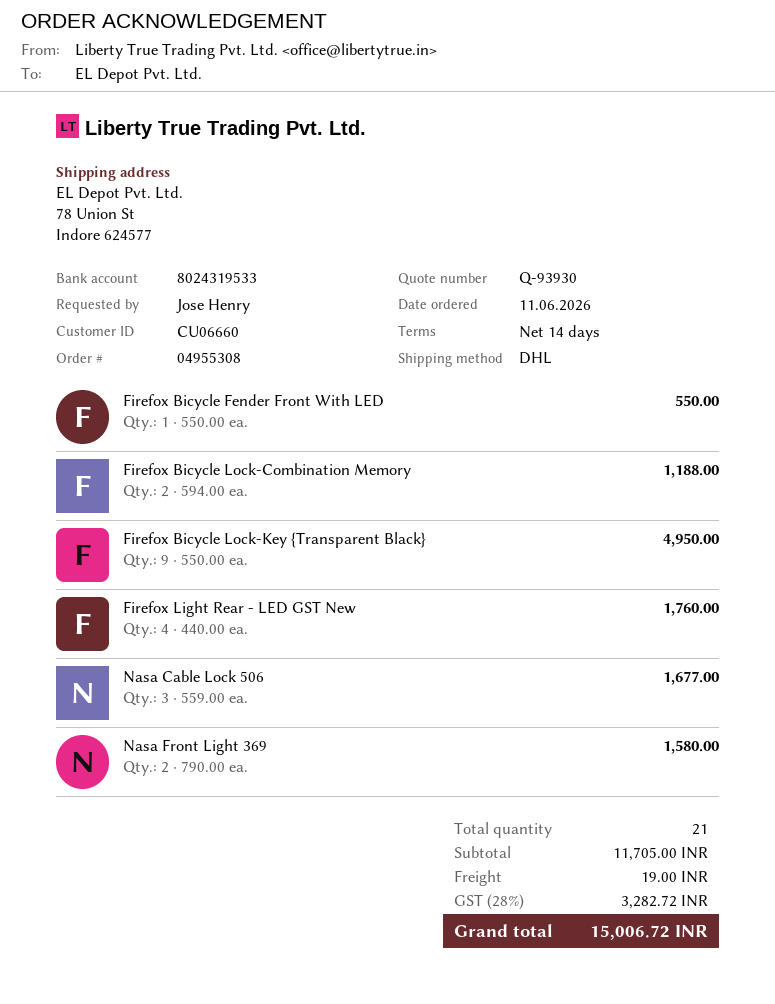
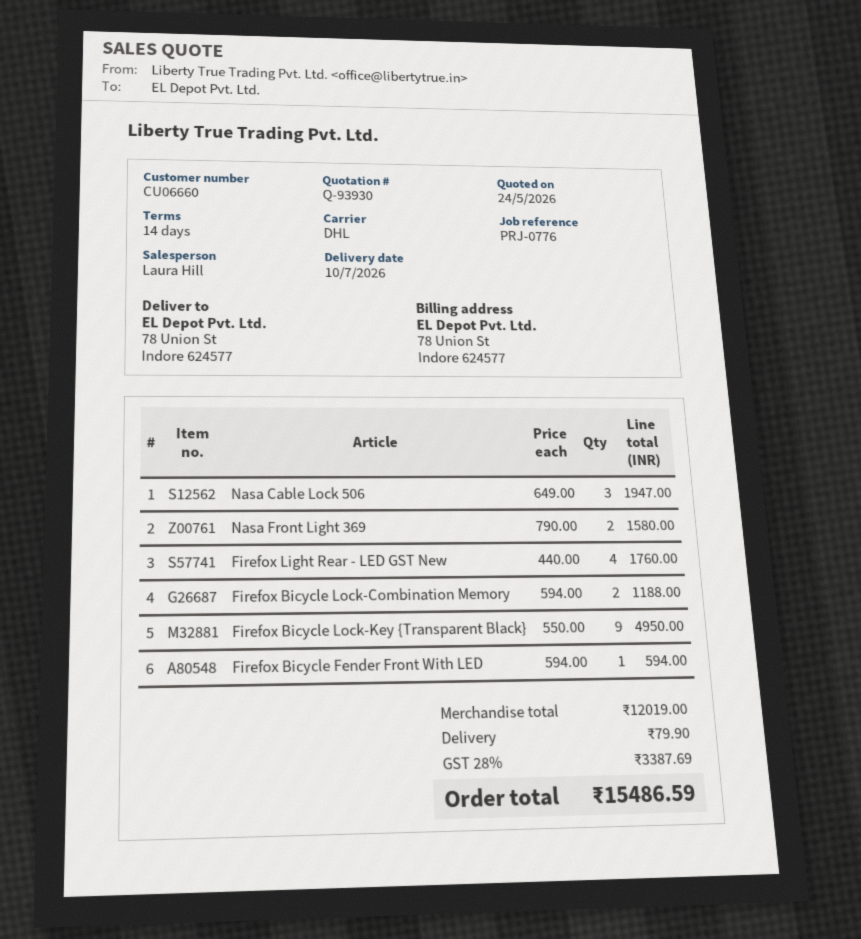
Firefox Bicycle Fender Front With LED: 1 x 550.00 = 550.00 -> 1 x 594.00 = 594.00
Nasa Cable Lock 506: 3 x 559.00 = 1677.00 -> 3 x 649.00 = 1947.00
subtotal: 11705.00 -> 12019.00
shipping: 19.00 -> 79.90
tax: 28% = 3282.72 -> 28% = 3387.69
total: 15006.72 -> 15486.59

